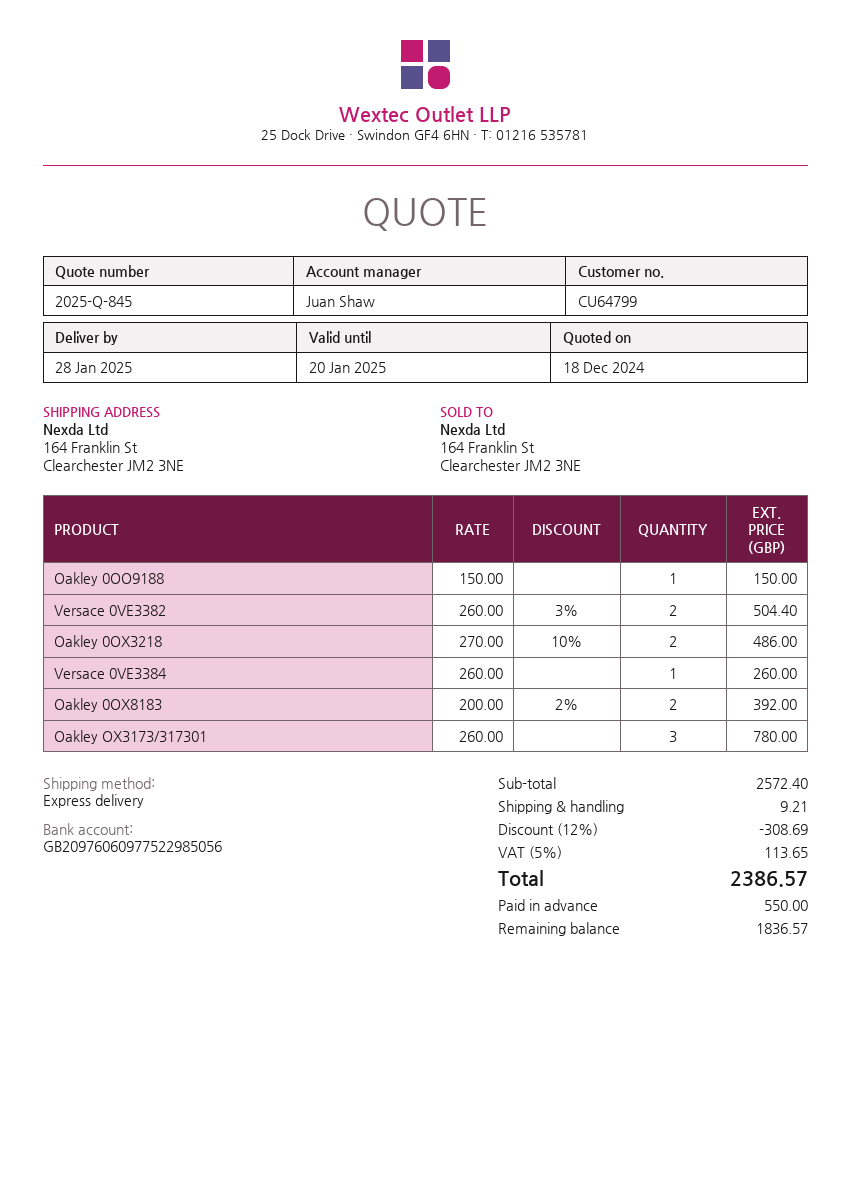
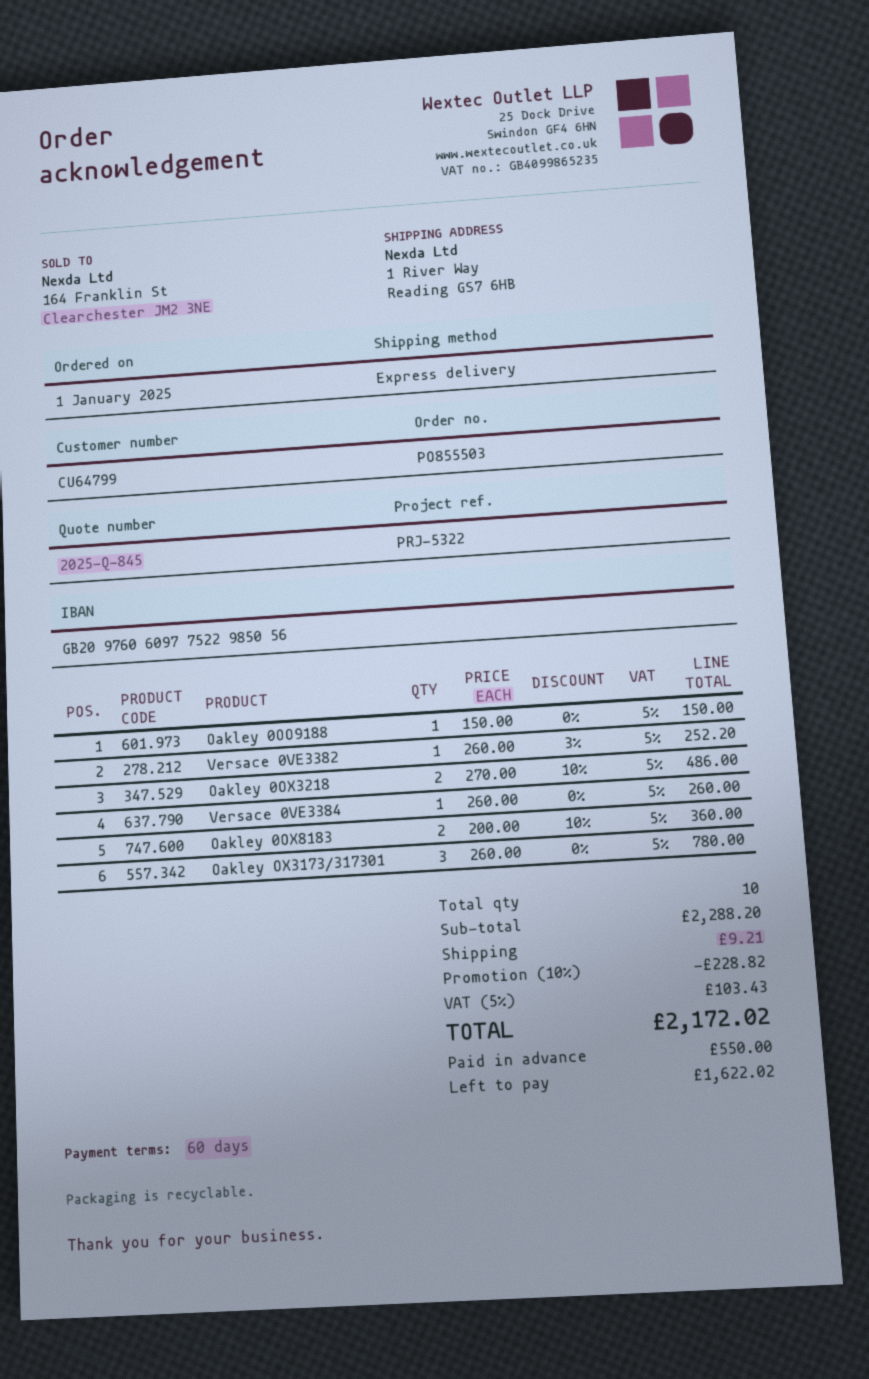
ship to: 164 Franklin St, Clearchester JM2 3NE -> 1 River Way, Reading GS7 6HB
Versace 0VE3382: 2 x 260.00 - 3% = 504.40 -> 1 x 260.00 - 3% = 252.20
Oakley 0OX8183: 2 x 200.00 - 2% = 392.00 -> 2 x 200.00 - 10% = 360.00
subtotal: 2572.40 -> 2288.20
discount: 12% = 308.69 -> 10% = 228.82
tax: 5% = 113.65 -> 5% = 103.43
total: 2386.57 -> 2172.02
balance: 1836.57 -> 1622.02

